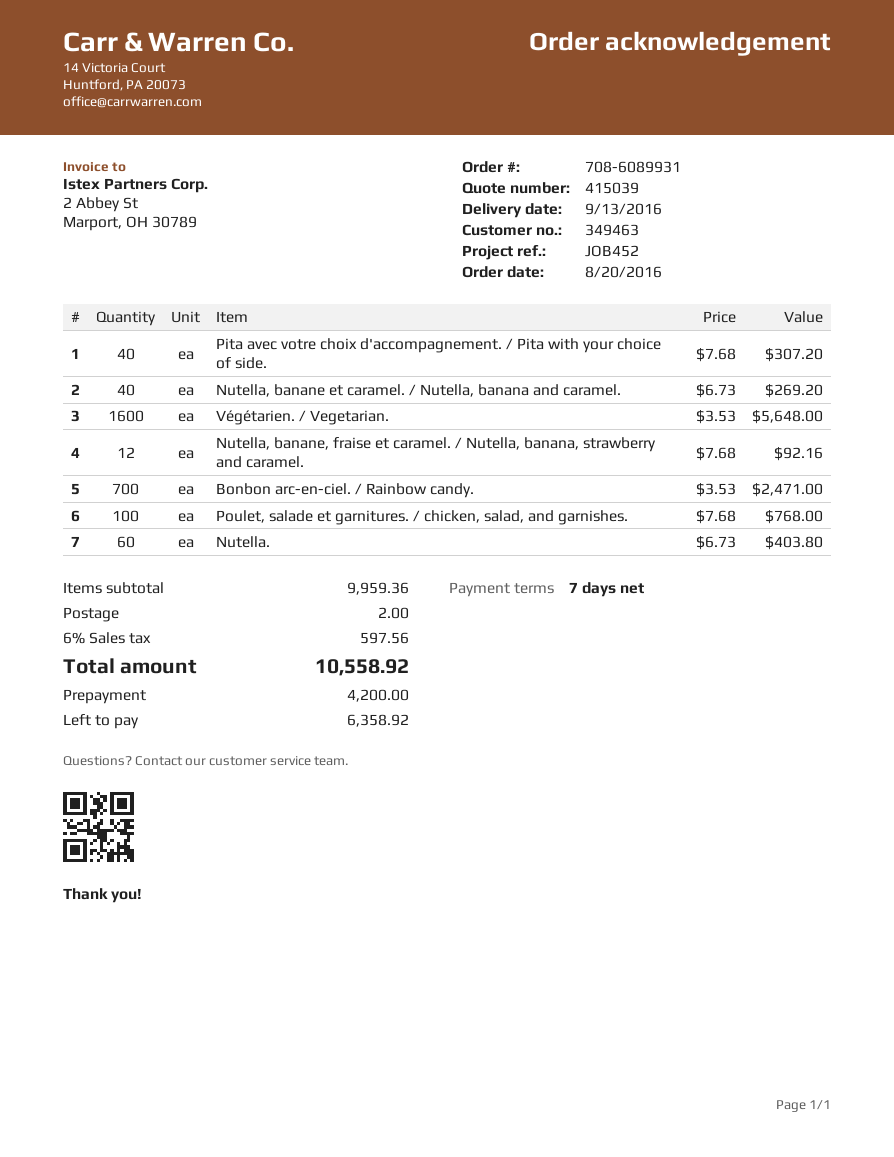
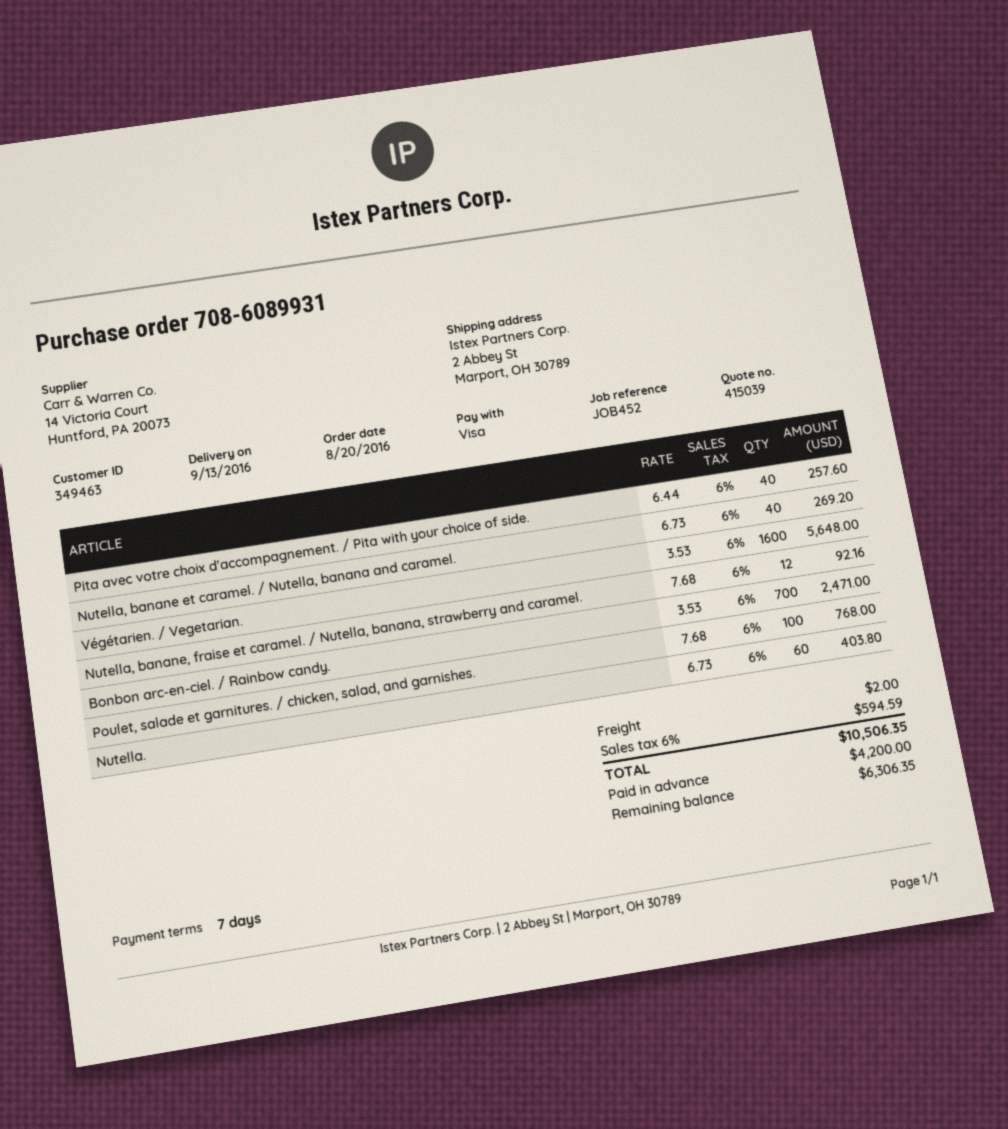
Pita avec votre choix d'accompagnement. / Pita with your choice of side.: 40 x 7.68 = 307.20 -> 40 x 6.44 = 257.60
tax: 6% = 597.56 -> 6% = 594.59
total: 10558.92 -> 10506.35
balance: 6358.92 -> 6306.35

